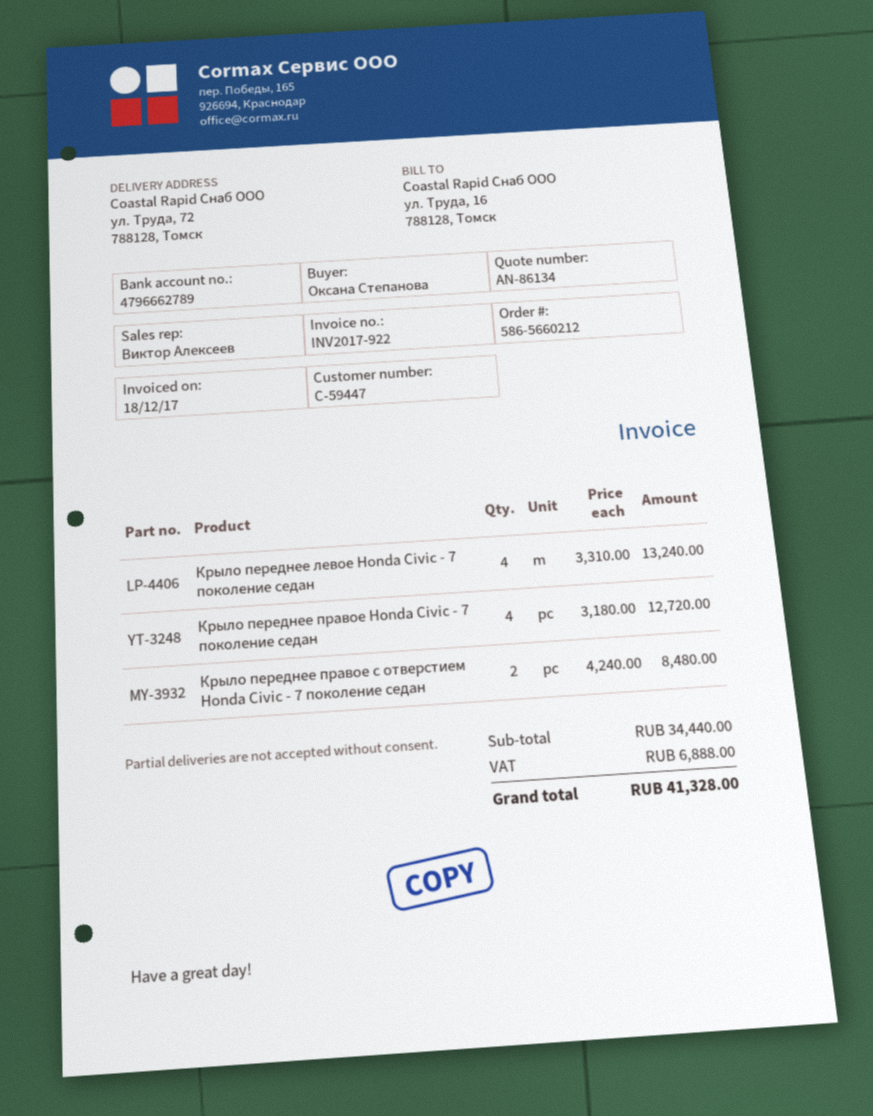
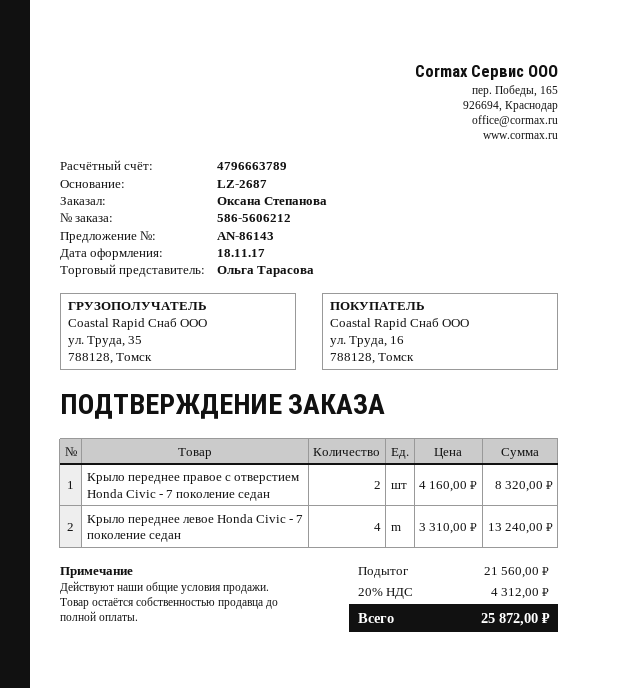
quote number: AN-86134 -> AN-86143
order number: 586-5660212 -> 586-5606212
sales rep: Виктор Алексеев -> Ольга Тарасова
bank account: 4796662789 -> 4796663789
ship to: ул. Труда, 72, 788128, Томск -> ул. Труда, 35, 788128, Томск
Крыло переднее правое Honda Civic - 7 поколение седан: 4 x 3180.00 = 12720.00 -> none
Крыло переднее правое с отверстием Honda Civic - 7 поколение седан: 2 x 4240.00 = 8480.00 -> 2 x 4160.00 = 8320.00
subtotal: 34440.00 -> 21560.00
tax: 6888.00 -> 4312.00
total: 41328.00 -> 25872.00

